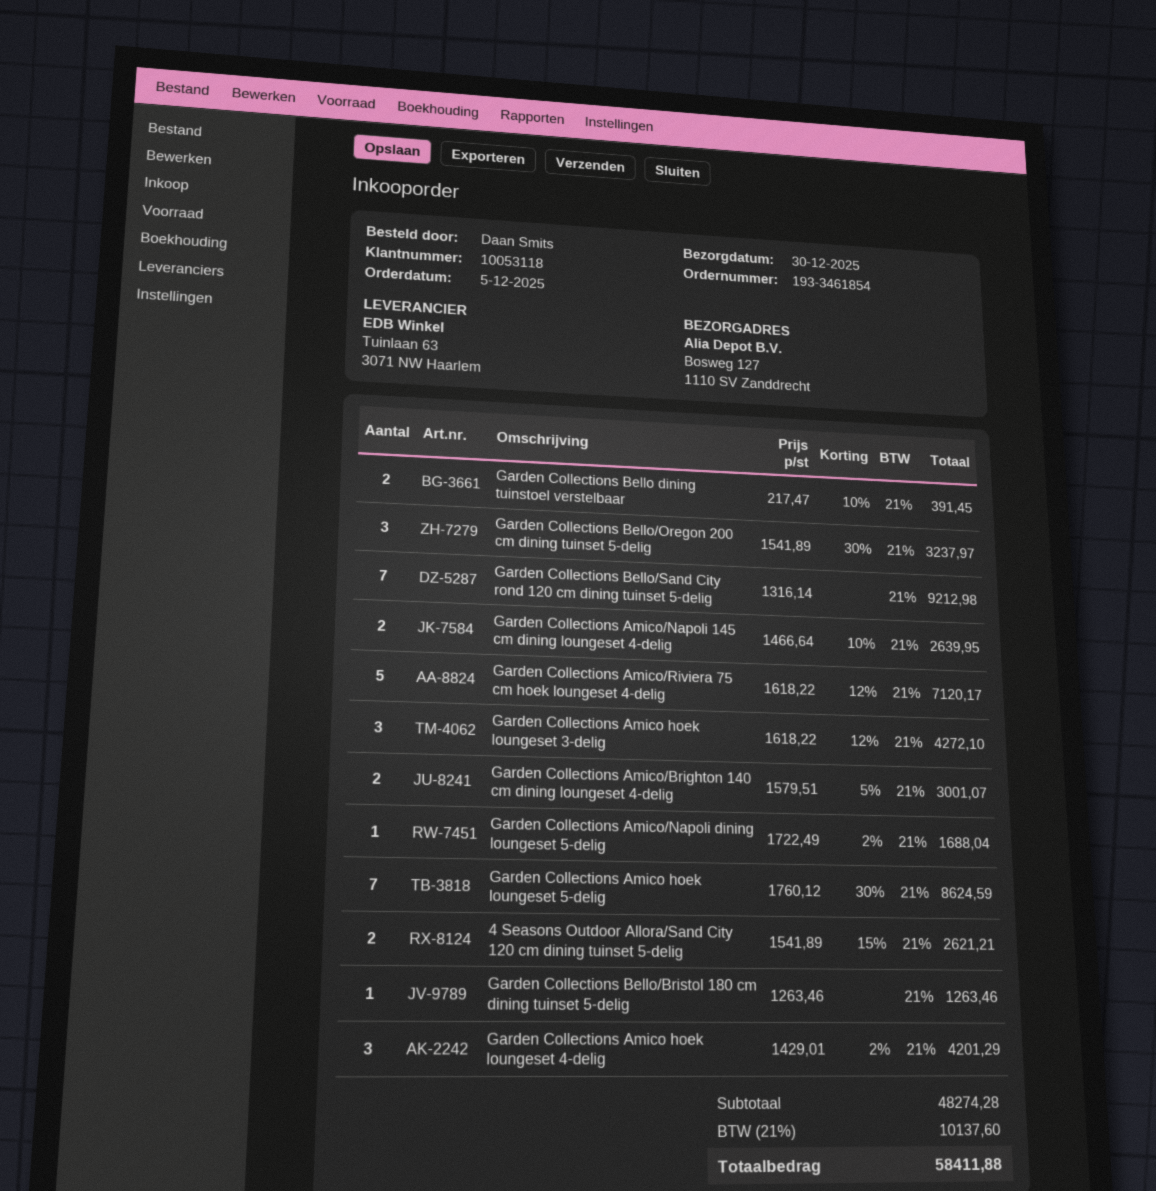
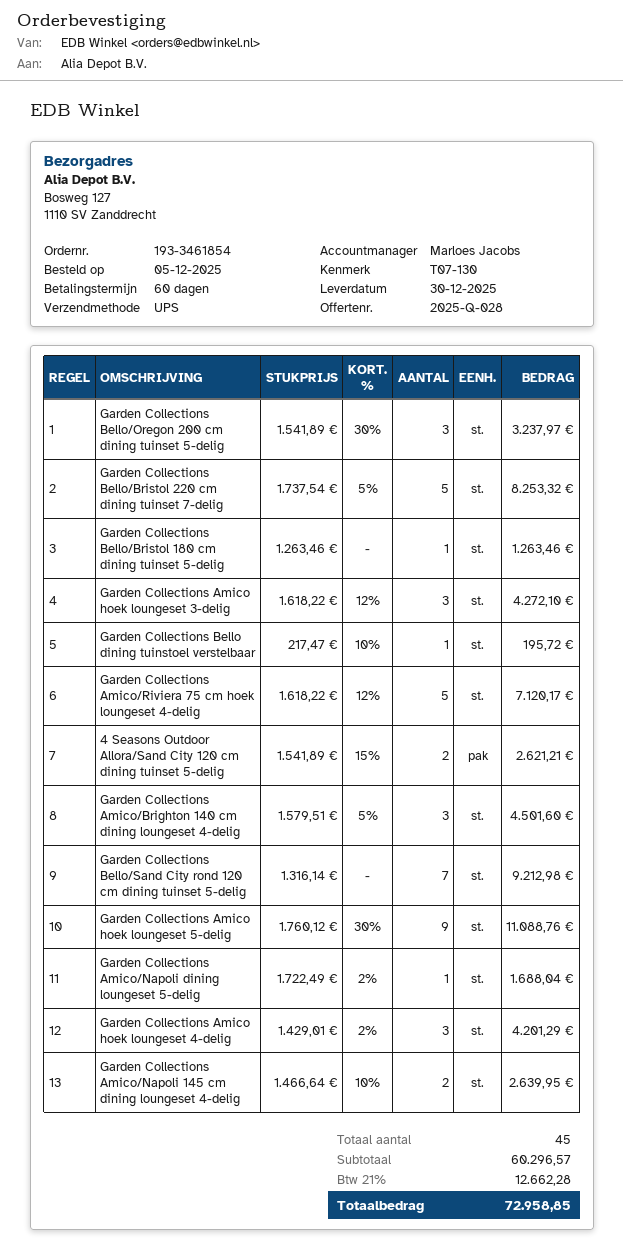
Garden Collections Bello dining tuinstoel verstelbaar: 2 x 217.47 - 10% = 391.45 -> 1 x 217.47 - 10% = 195.72
Garden Collections Amico/Brighton 140 cm dining loungeset 4-delig: 2 x 1579.51 - 5% = 3001.07 -> 3 x 1579.51 - 5% = 4501.60
Garden Collections Amico hoek loungeset 5-delig: 7 x 1760.12 - 30% = 8624.59 -> 9 x 1760.12 - 30% = 11088.76
Garden Collections Bello/Bristol 220 cm dining tuinset 7-delig: none -> 5 x 1737.54 - 5% = 8253.32
subtotal: 48274.28 -> 60296.57
tax: 21% = 10137.60 -> 21% = 12662.28
total: 58411.88 -> 72958.85

